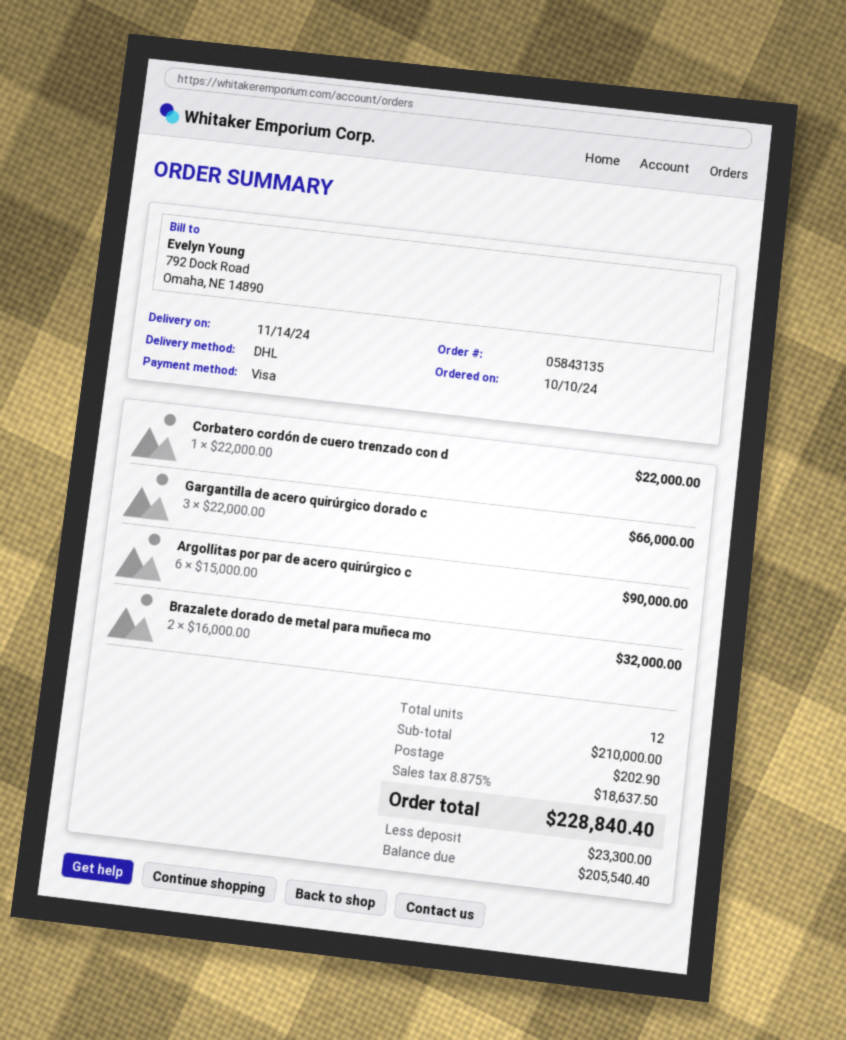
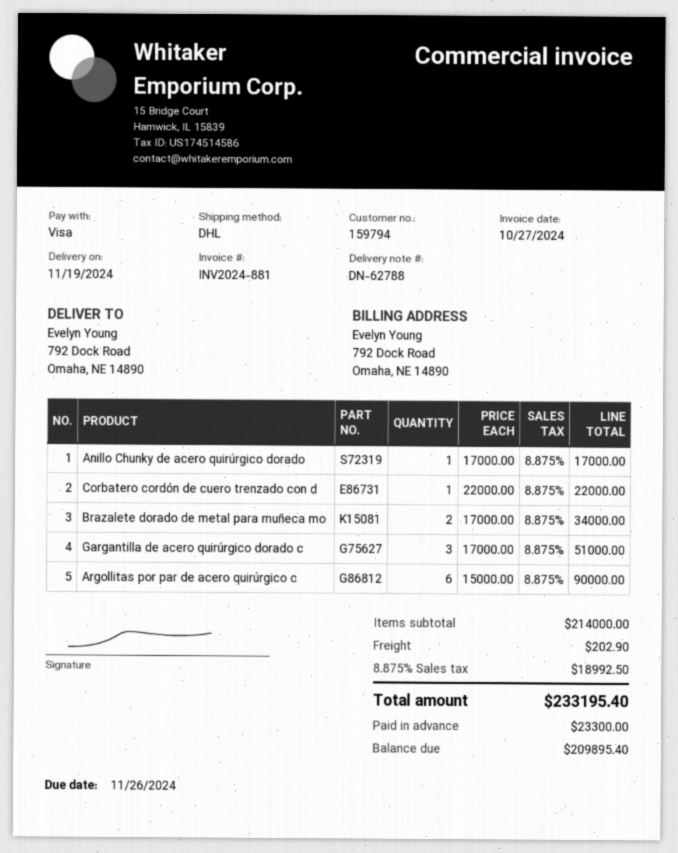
delivery date: 2024-11-14 -> 2024-11-19
Gargantilla de acero quirúrgico dorado c: 3 x 22000.00 = 66000.00 -> 3 x 17000.00 = 51000.00
Brazalete dorado de metal para muñeca mo: 2 x 16000.00 = 32000.00 -> 2 x 17000.00 = 34000.00
Anillo Chunky de acero quirúrgico dorado: none -> 1 x 17000.00 = 17000.00
subtotal: 210000.00 -> 214000.00
tax: 8.875% = 18637.50 -> 8.875% = 18992.50
total: 228840.40 -> 233195.40
balance: 205540.40 -> 209895.40

